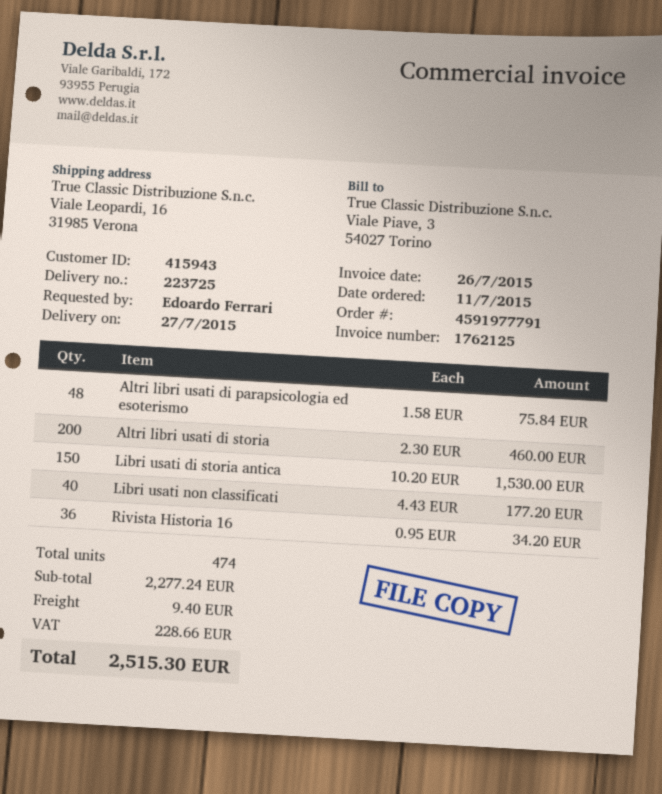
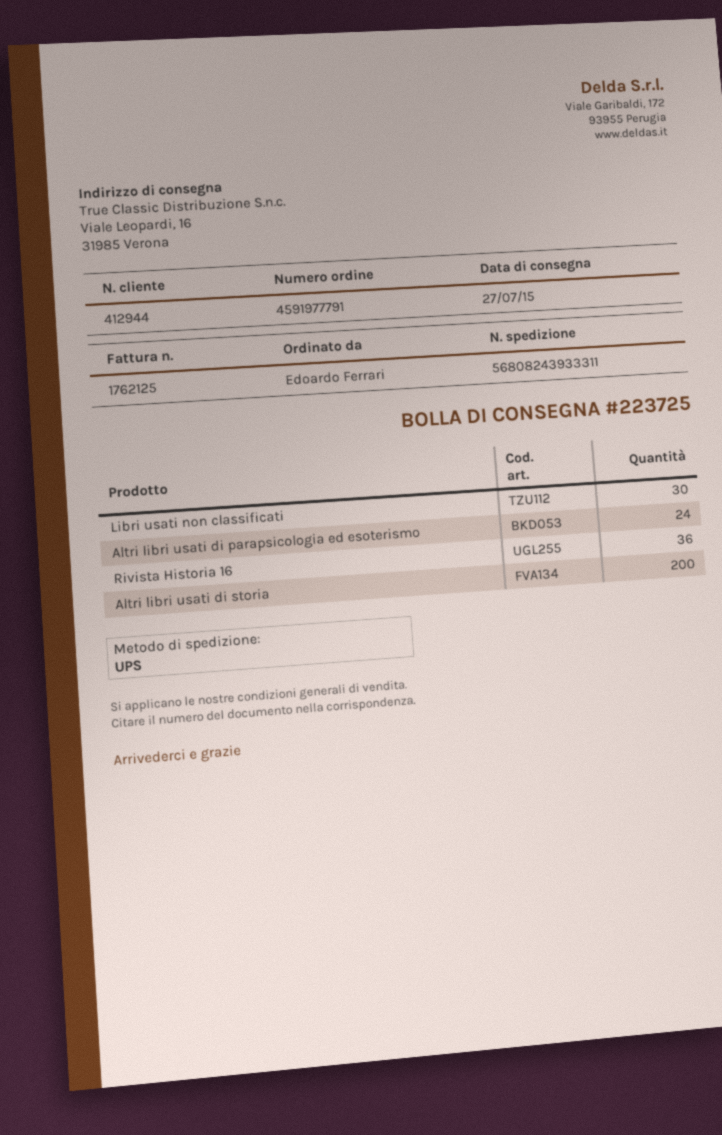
customer number: 415943 -> 412944
Altri libri usati di parapsicologia ed esoterismo: 48 -> 24
Libri usati di storia antica: 150 -> none
Libri usati non classificati: 40 -> 30

